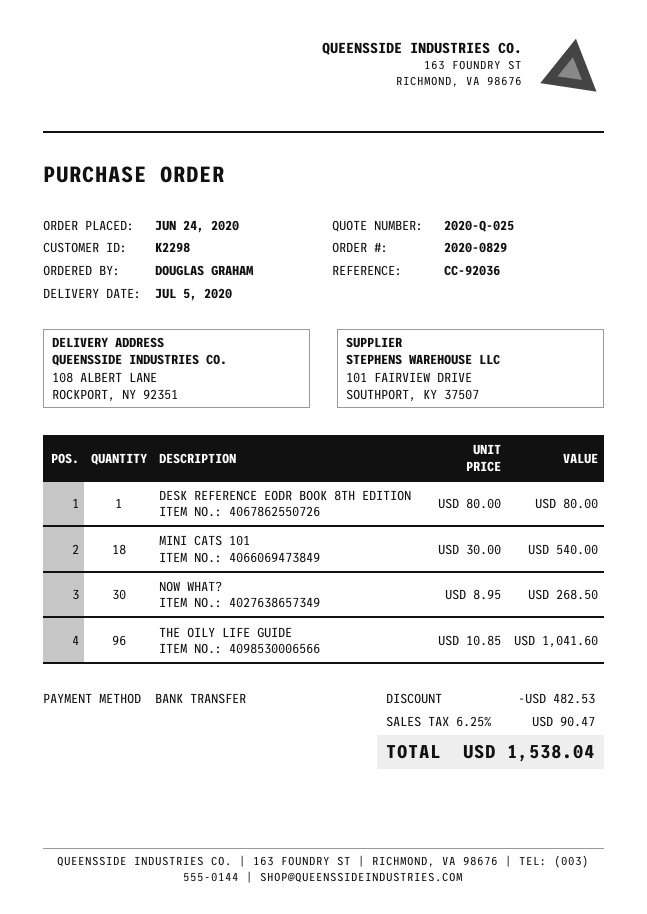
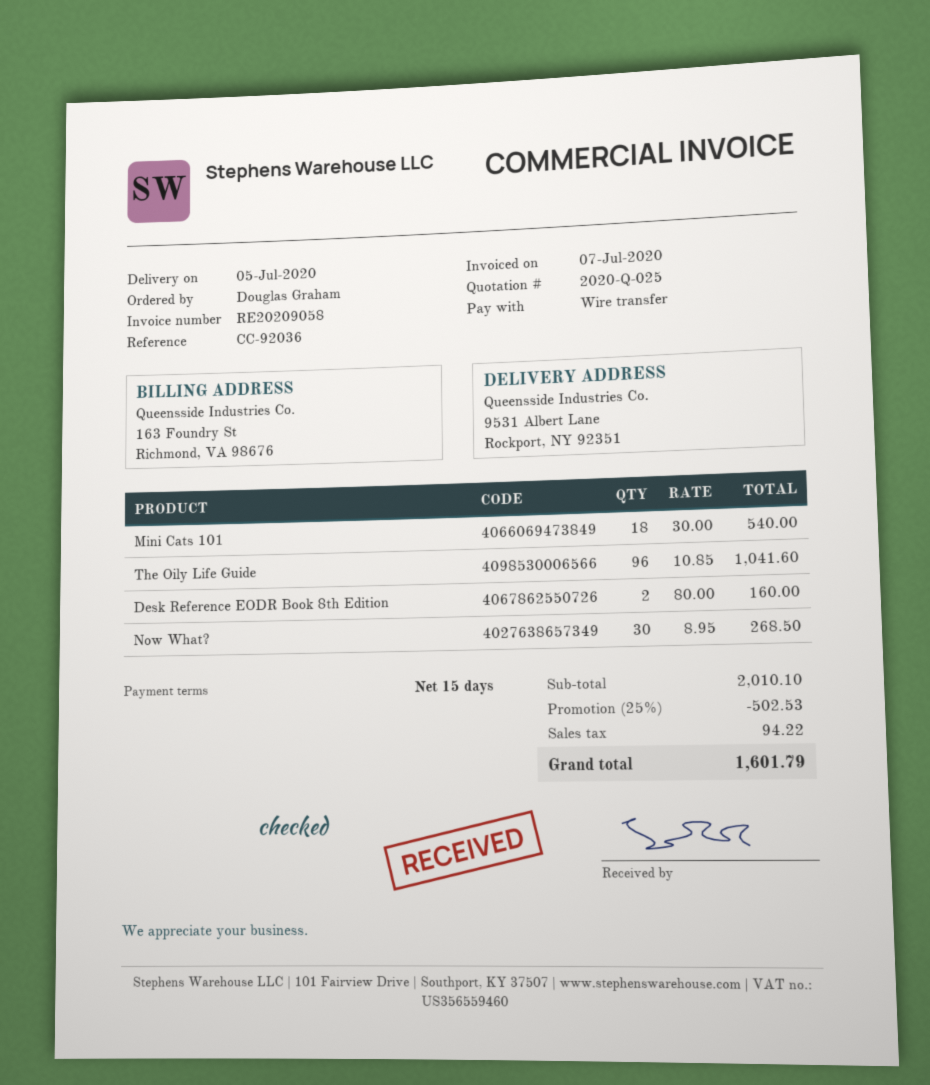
ship to: 108 ALBERT LANE, ROCKPORT, NY 92351 -> 9531 Albert Lane, Rockport, NY 92351
DESK REFERENCE EODR BOOK 8TH EDITION: 1 x 80.00 = 80.00 -> 2 x 80.00 = 160.00
discount: 482.53 -> 502.53
tax: 90.47 -> 94.22
total: 1538.04 -> 1601.79

